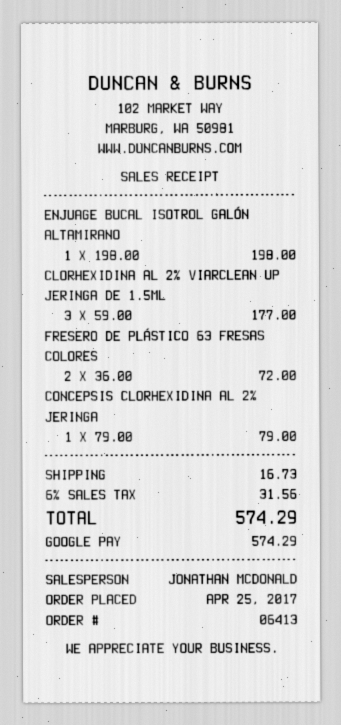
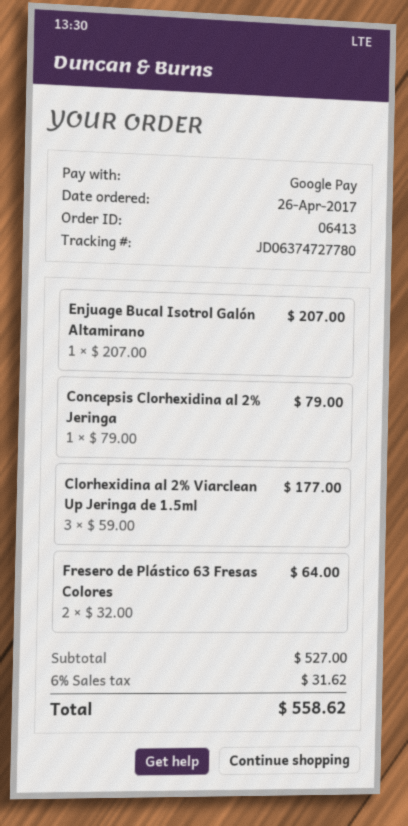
order date: 2017-04-25 -> 2017-04-26
ENJUAGE BUCAL ISOTROL GALÓN ALTAMIRANO: 1 x 198.00 = 198.00 -> 1 x 207.00 = 207.00
FRESERO DE PLÁSTICO 63 FRESAS COLORES: 2 x 36.00 = 72.00 -> 2 x 32.00 = 64.00
shipping: 16.73 -> none
tax: 6% = 31.56 -> 6% = 31.62
total: 574.29 -> 558.62

